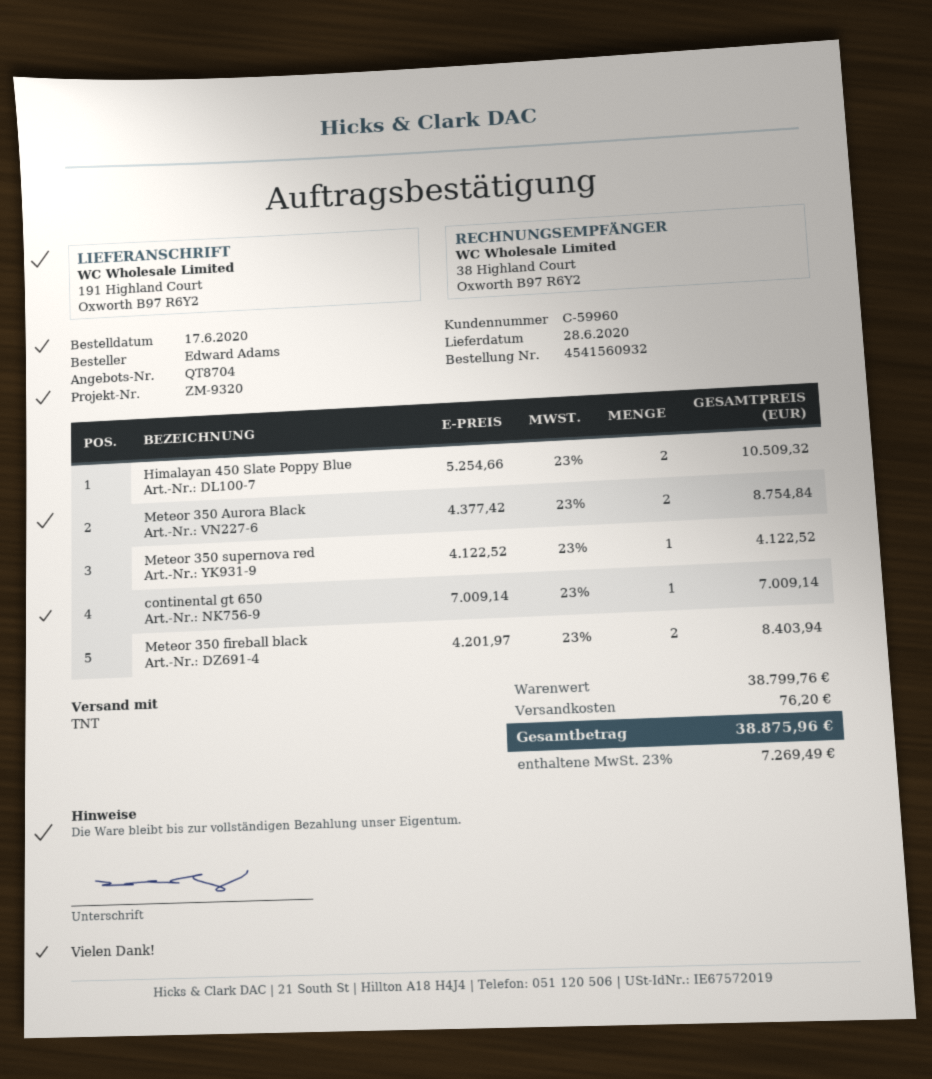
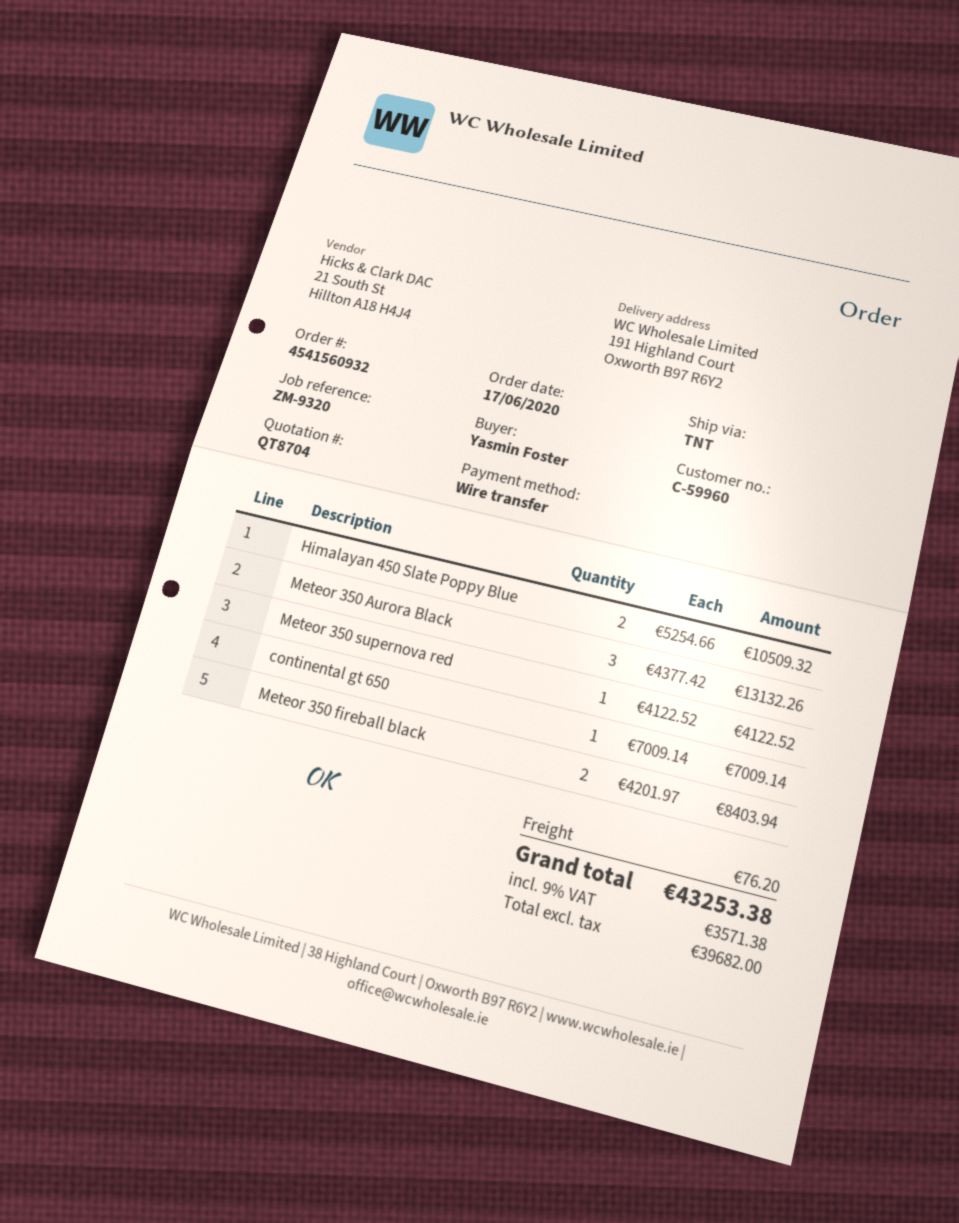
ordered by: Edward Adams -> Yasmin Foster
Meteor 350 Aurora Black: 2 x 4377.42 = 8754.84 -> 3 x 4377.42 = 13132.26
tax: 23% = 7269.49 -> 9% = 3571.38
total: 38875.96 -> 43253.38

